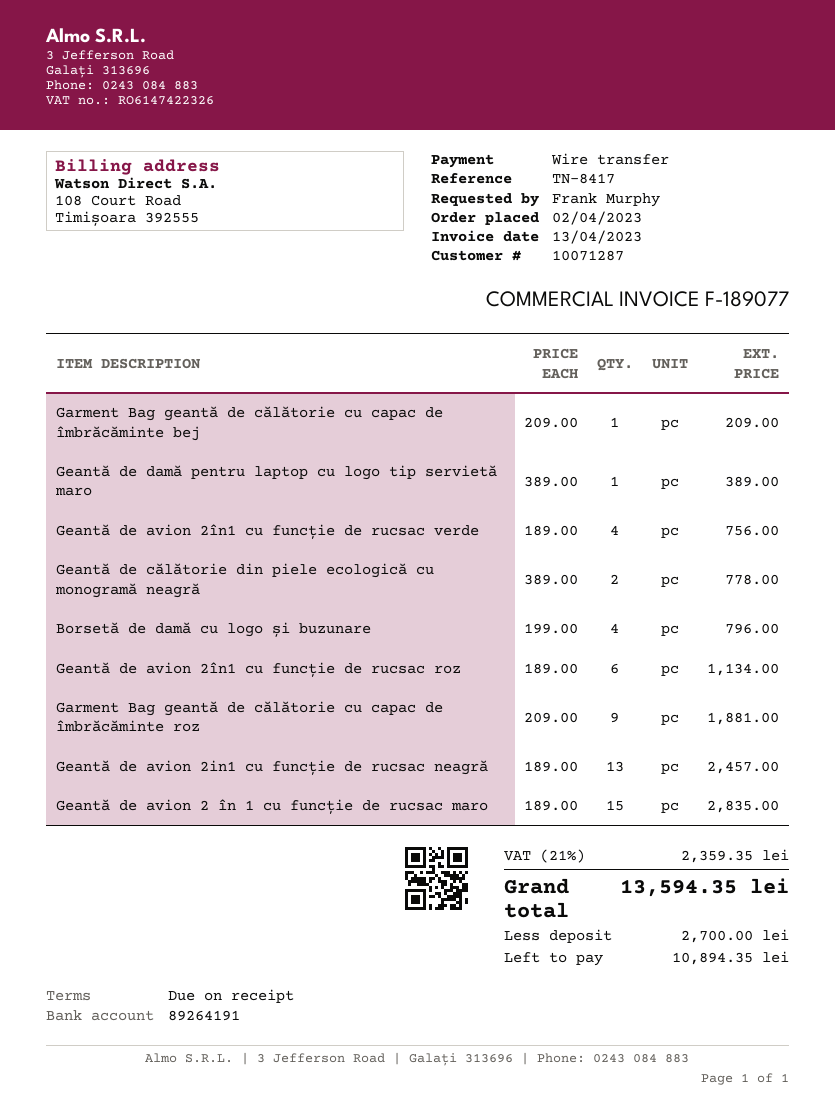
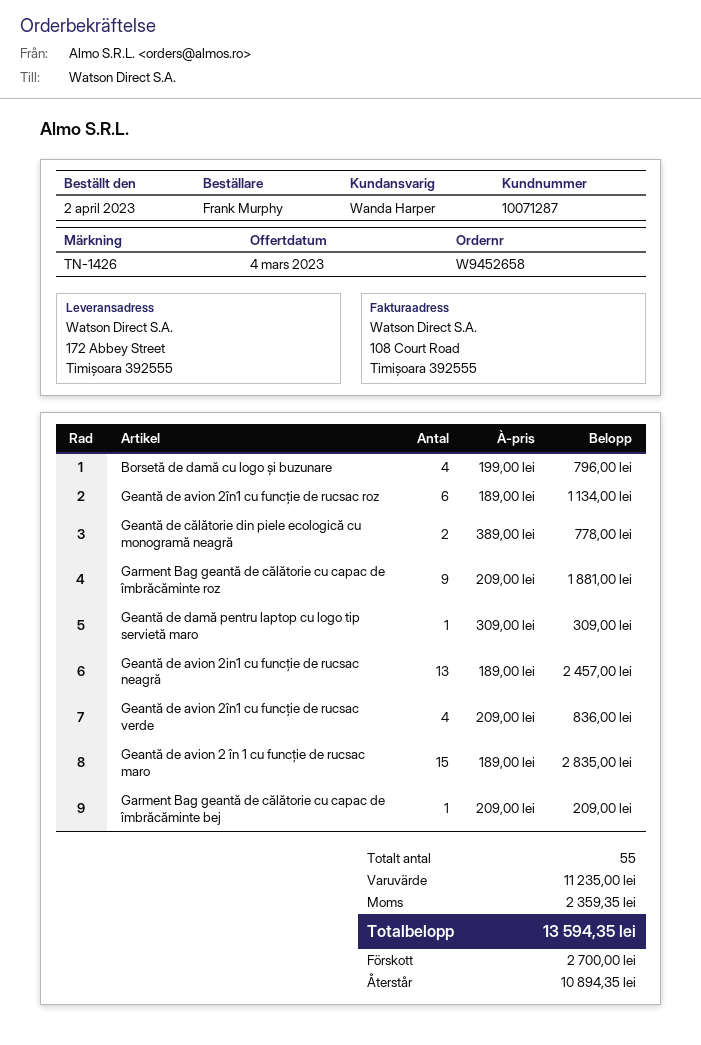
reference: TN-8417 -> TN-1426
Geantă de damă pentru laptop cu logo tip servietă maro: 1 x 389.00 = 389.00 -> 1 x 309.00 = 309.00
Geantă de avion 2în1 cu funcție de rucsac verde: 4 x 189.00 = 756.00 -> 4 x 209.00 = 836.00

